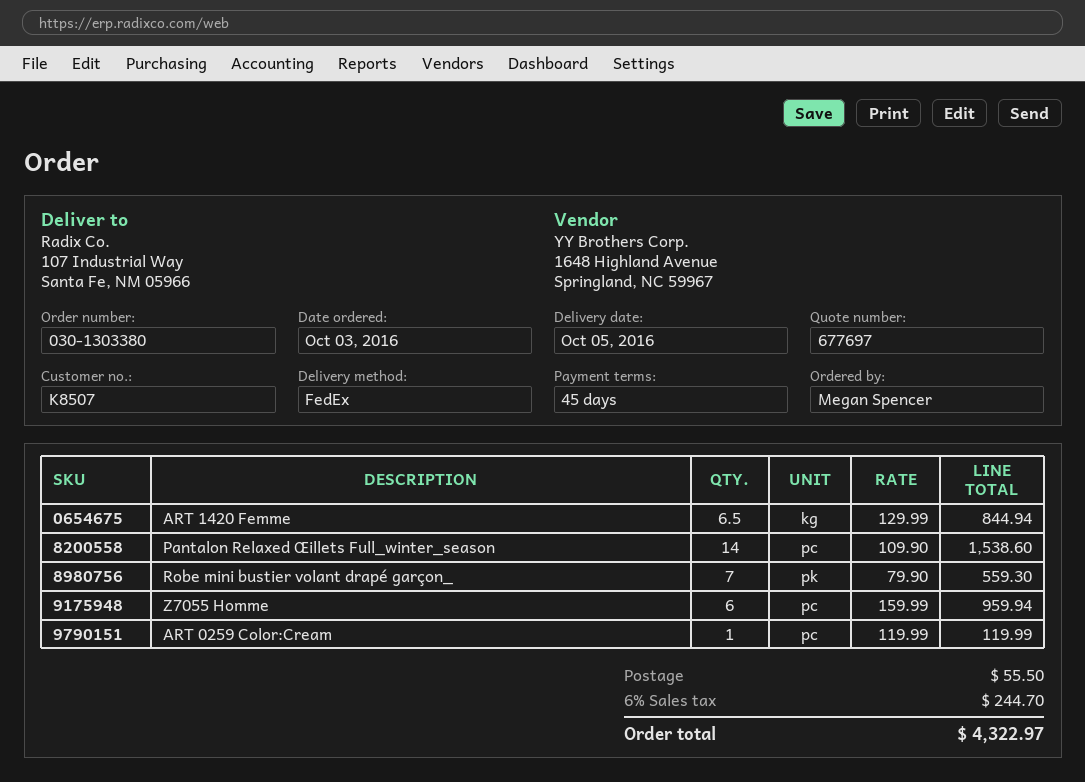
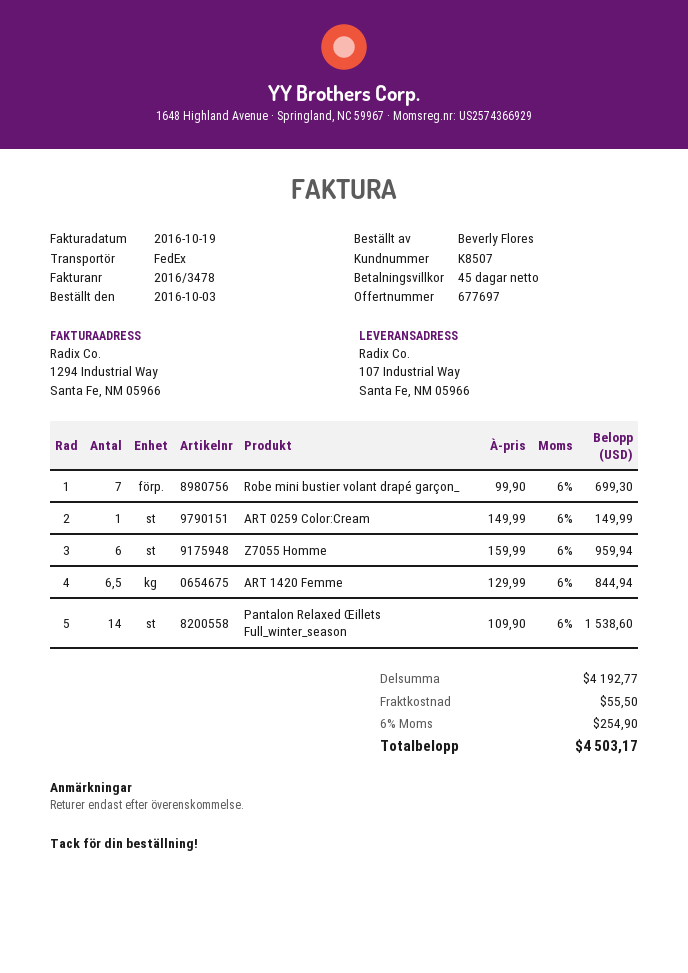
ordered by: Megan Spencer -> Beverly Flores
Robe mini bustier volant drapé garçon_: 7 x 79.90 = 559.30 -> 7 x 99.90 = 699.30
ART 0259 Color:Cream: 1 x 119.99 = 119.99 -> 1 x 149.99 = 149.99
tax: 6% = 244.70 -> 6% = 254.90
total: 4322.97 -> 4503.17

